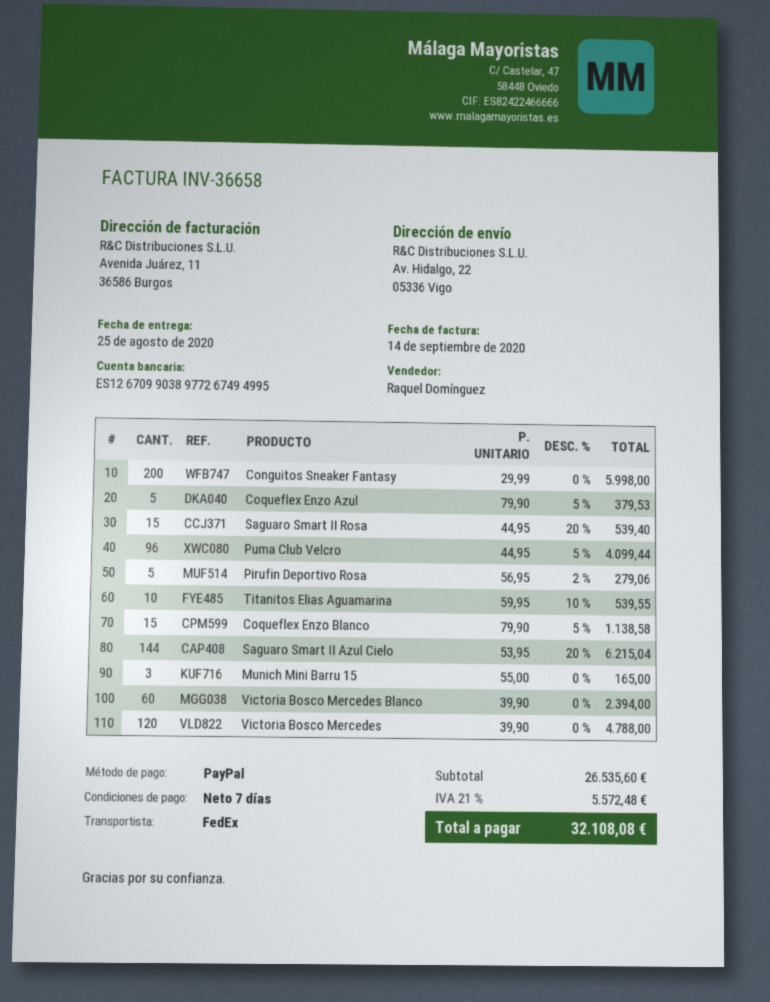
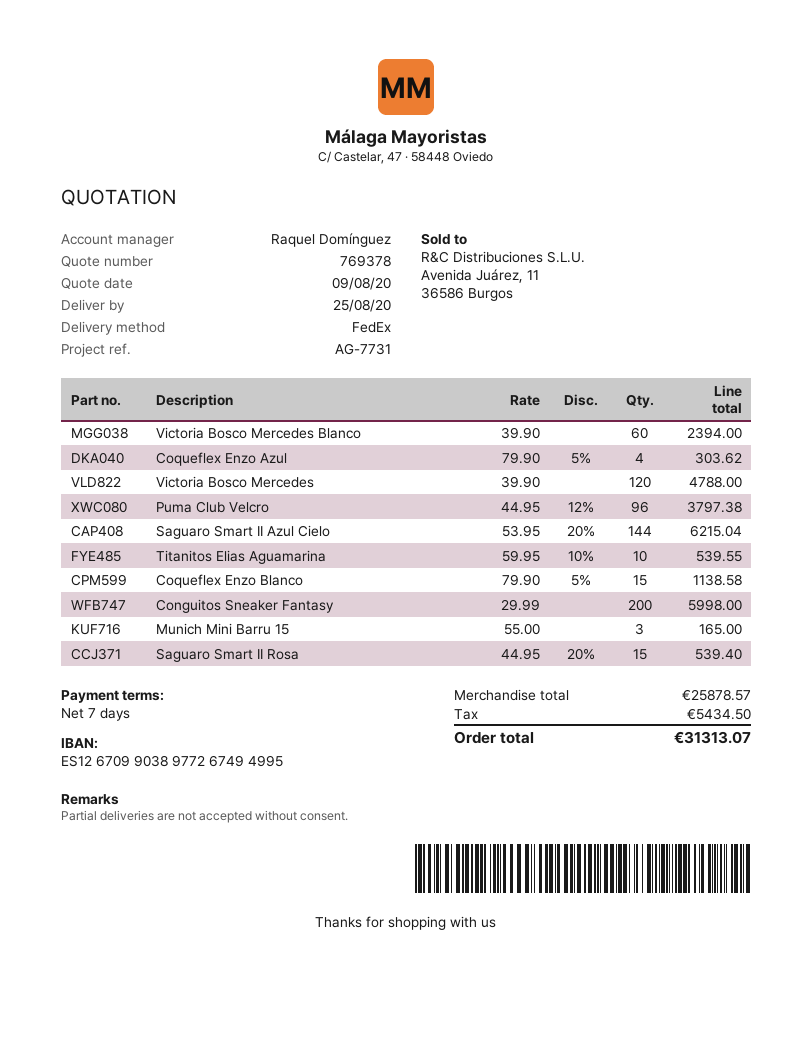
Coqueflex Enzo Azul: 5 x 79.90 - 5% = 379.53 -> 4 x 79.90 - 5% = 303.62
Puma Club Velcro: 96 x 44.95 - 5% = 4099.44 -> 96 x 44.95 - 12% = 3797.38
Pirufin Deportivo Rosa: 5 x 56.95 - 2% = 279.06 -> none
subtotal: 26535.60 -> 25878.57
tax: 5572.48 -> 5434.50
total: 32108.08 -> 31313.07

